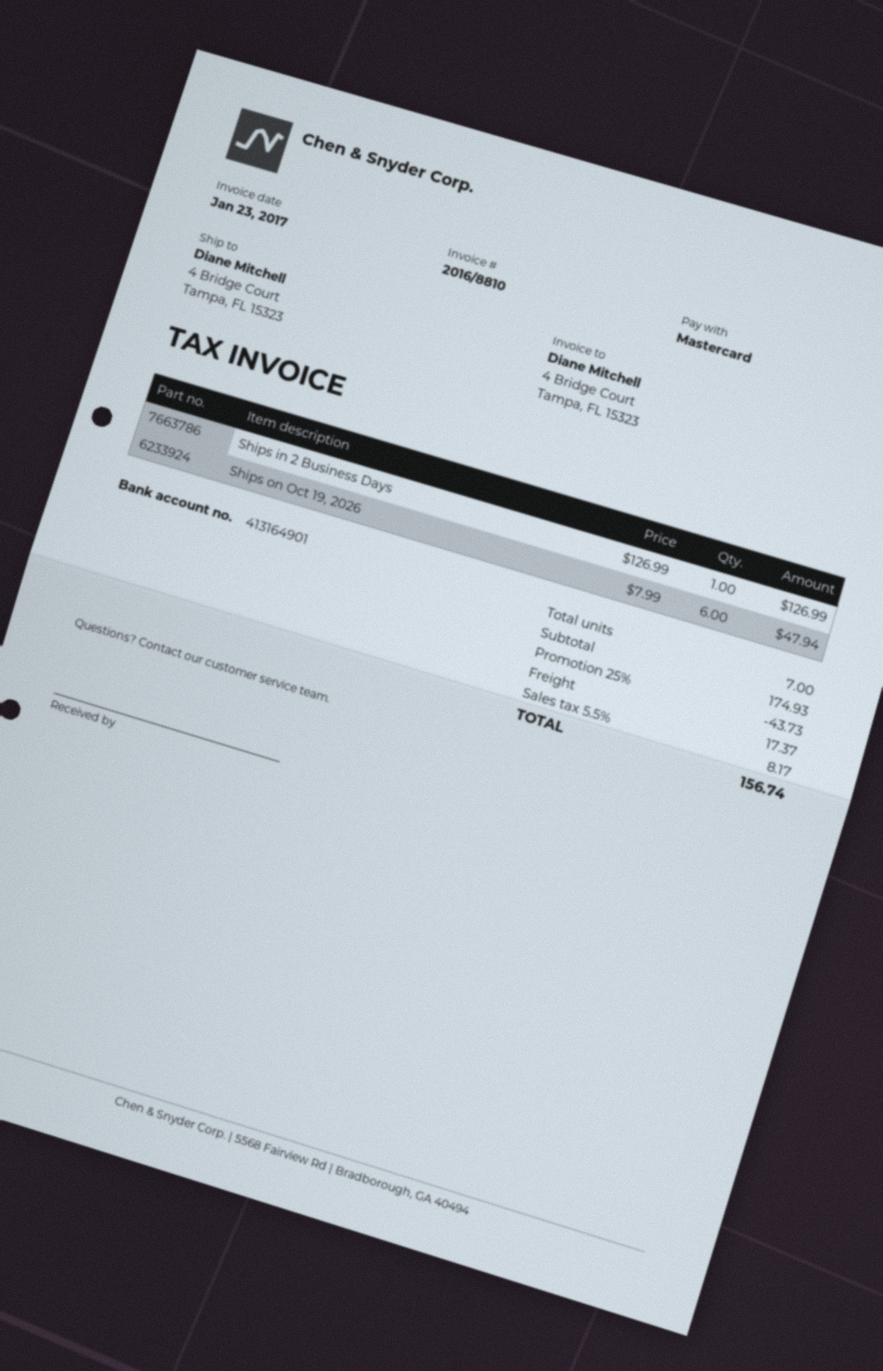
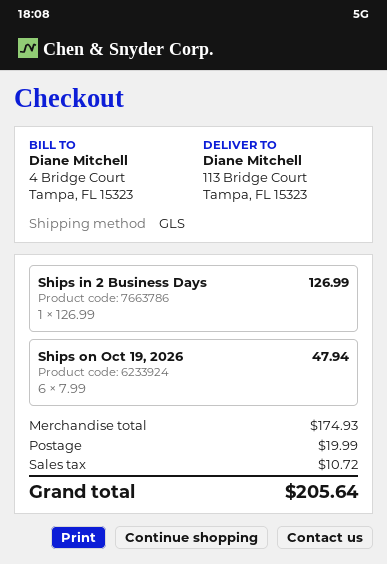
ship to: 4 Bridge Court, Tampa, FL 15323 -> 113 Bridge Court, Tampa, FL 15323
discount: 25% = 43.73 -> none
shipping: 17.37 -> 19.99
tax: 8.17 -> 10.72
total: 156.74 -> 205.64

